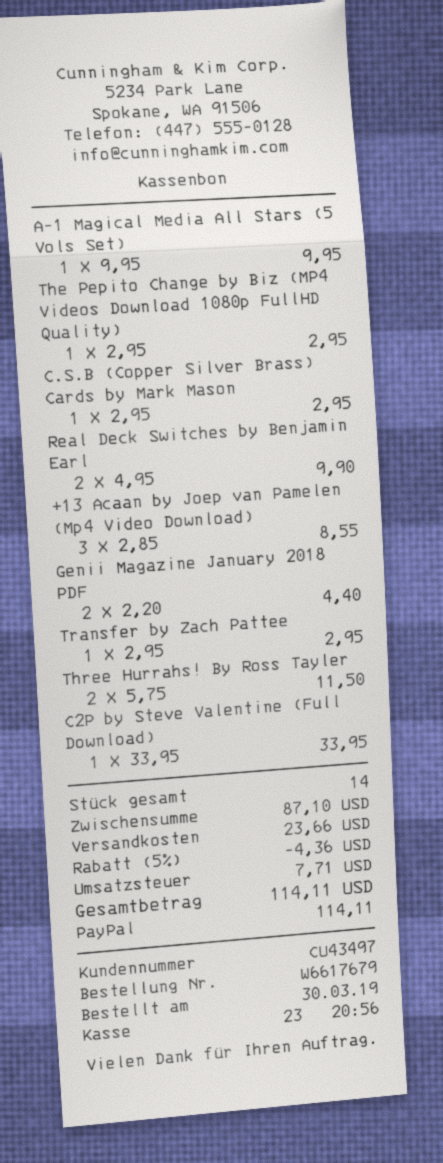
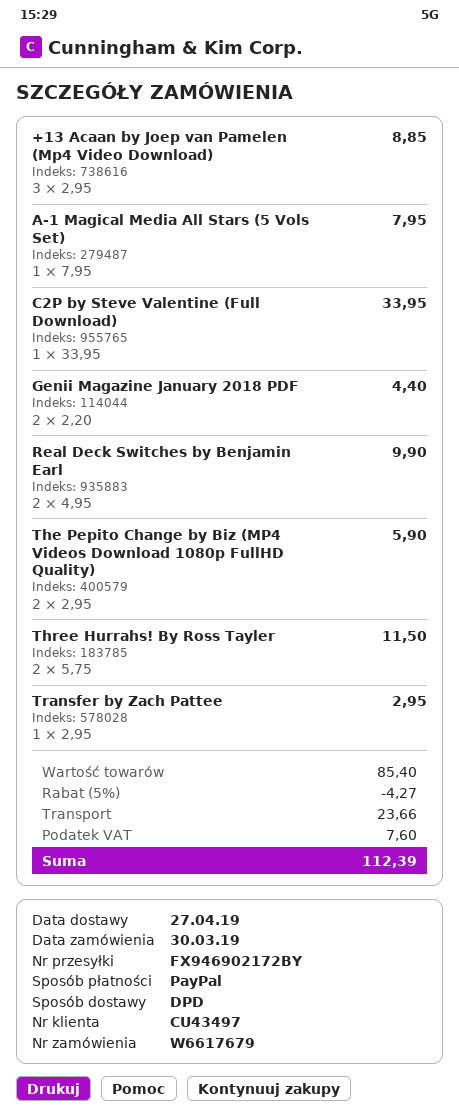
A-1 Magical Media All Stars (5 Vols Set): 1 x 9.95 = 9.95 -> 1 x 7.95 = 7.95
The Pepito Change by Biz (MP4 Videos Download 1080p FullHD Quality): 1 x 2.95 = 2.95 -> 2 x 2.95 = 5.90
C.S.B (Copper Silver Brass) Cards by Mark Mason: 1 x 2.95 = 2.95 -> none
+13 Acaan by Joep van Pamelen (Mp4 Video Download): 3 x 2.85 = 8.55 -> 3 x 2.95 = 8.85
subtotal: 87.10 -> 85.40
discount: 5% = 4.36 -> 5% = 4.27
tax: 7.71 -> 7.60
total: 114.11 -> 112.39

